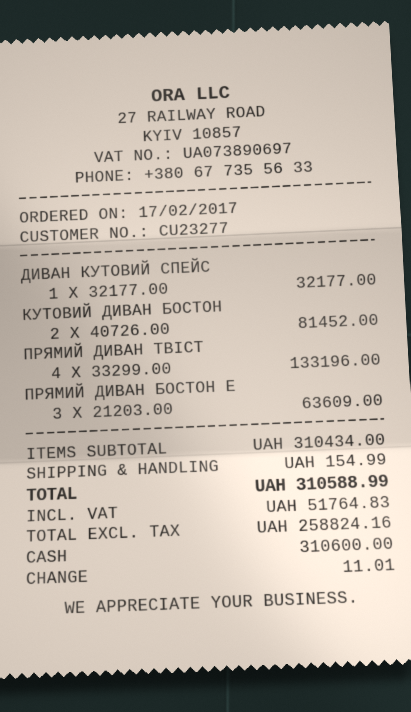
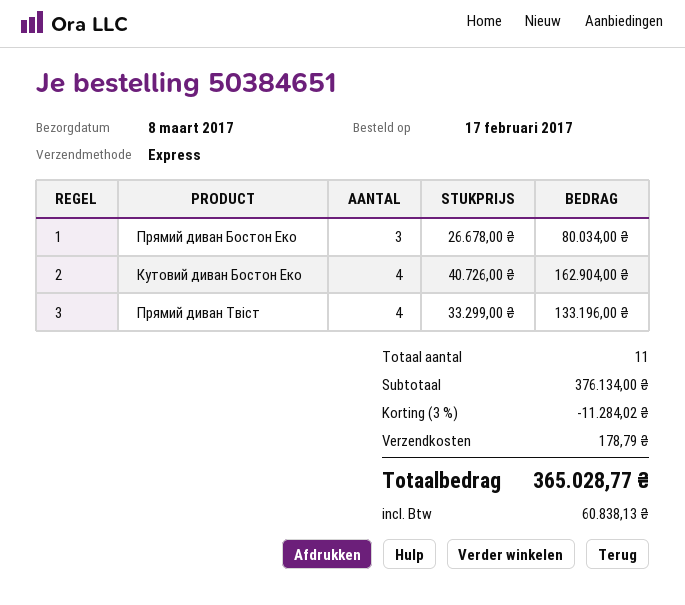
ДИВАН КУТОВИЙ СПЕЙС: 1 x 32177.00 = 32177.00 -> none
КУТОВИЙ ДИВАН БОСТОН: 2 x 40726.00 = 81452.00 -> 4 x 40726.00 = 162904.00
ПРЯМИЙ ДИВАН БОСТОН Е: 3 x 21203.00 = 63609.00 -> 3 x 26678.00 = 80034.00
subtotal: 310434.00 -> 376134.00
discount: none -> 3% = 11284.02
shipping: 154.99 -> 178.79
tax: 51764.83 -> 60838.13
total: 310588.99 -> 365028.77

